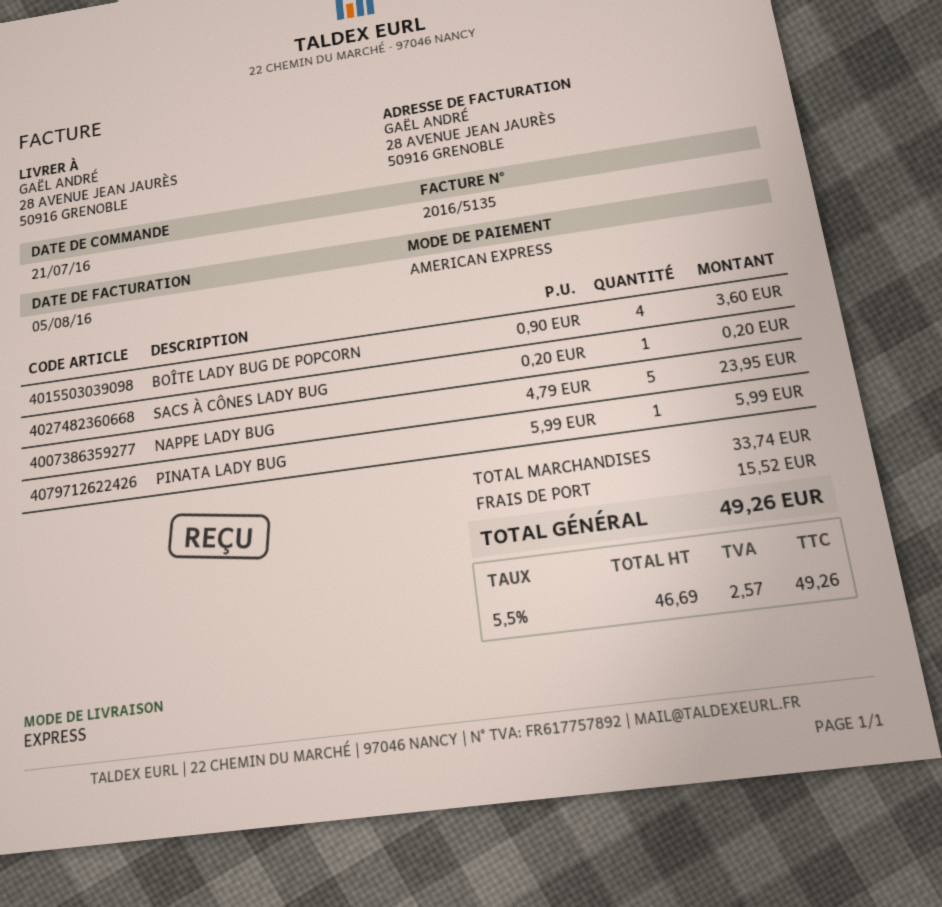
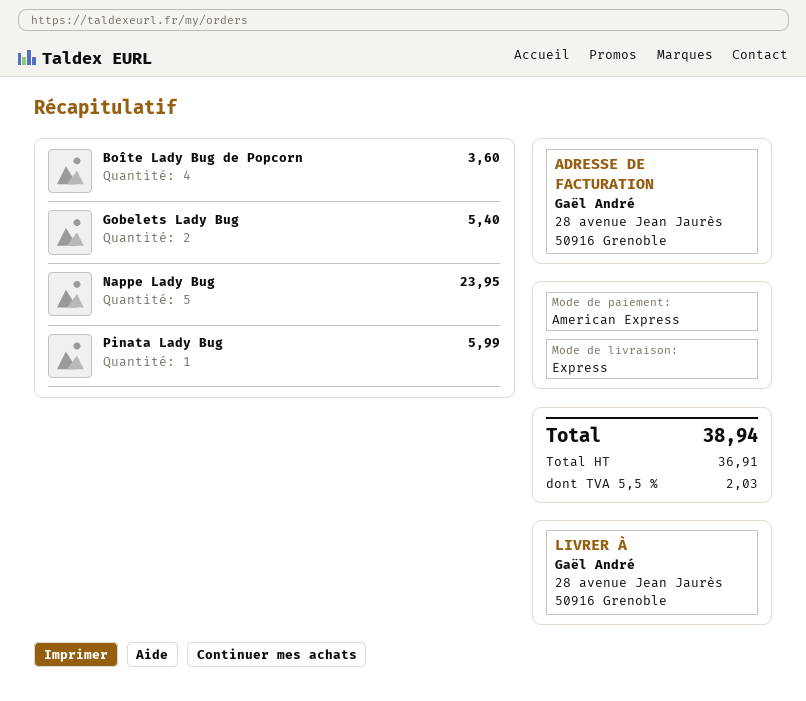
SACS À CÔNES LADY BUG: 1 for 0.20 -> none
Gobelets Lady Bug: none -> 2 for 5.40
shipping: 15.52 -> none
net: 46.69 -> 36.91
tax: 5.5% = 2.57 -> 5.5% = 2.03
total: 49.26 -> 38.94

